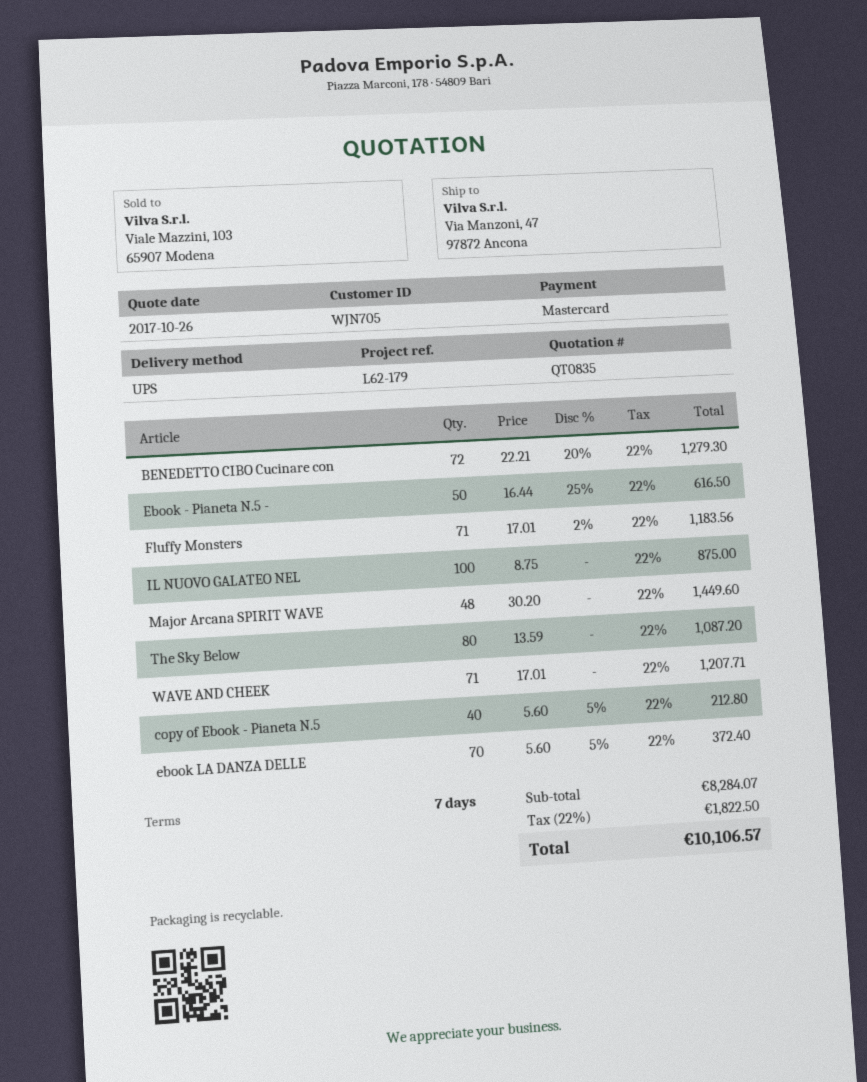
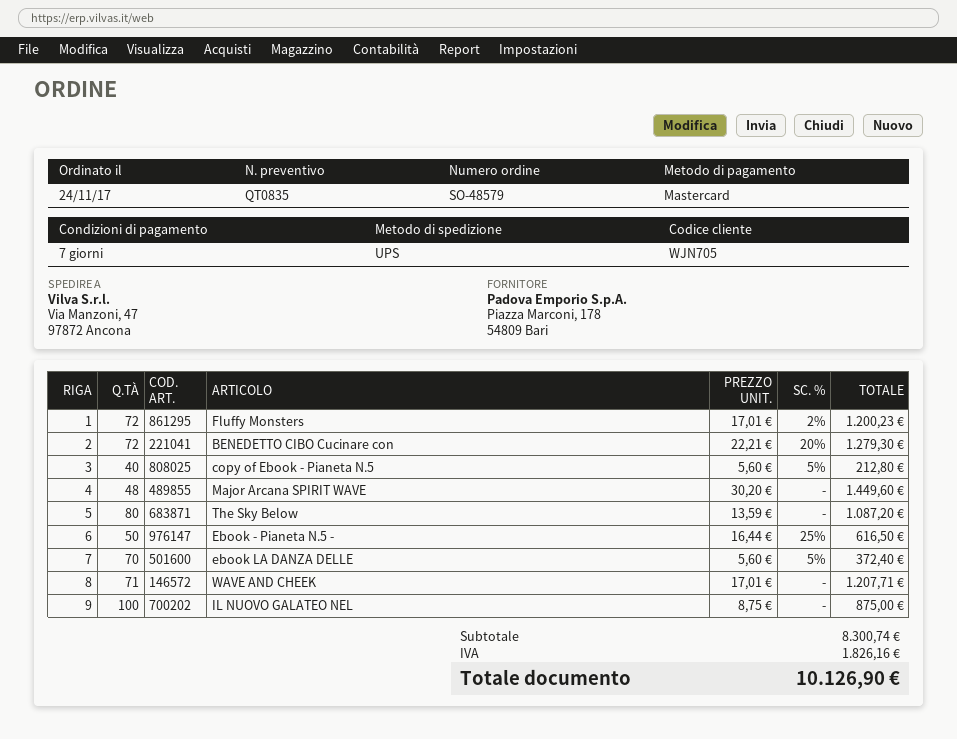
Fluffy Monsters: 71 x 17.01 - 2% = 1183.56 -> 72 x 17.01 - 2% = 1200.23
subtotal: 8284.07 -> 8300.74
tax: 1822.50 -> 1826.16
total: 10106.57 -> 10126.90

